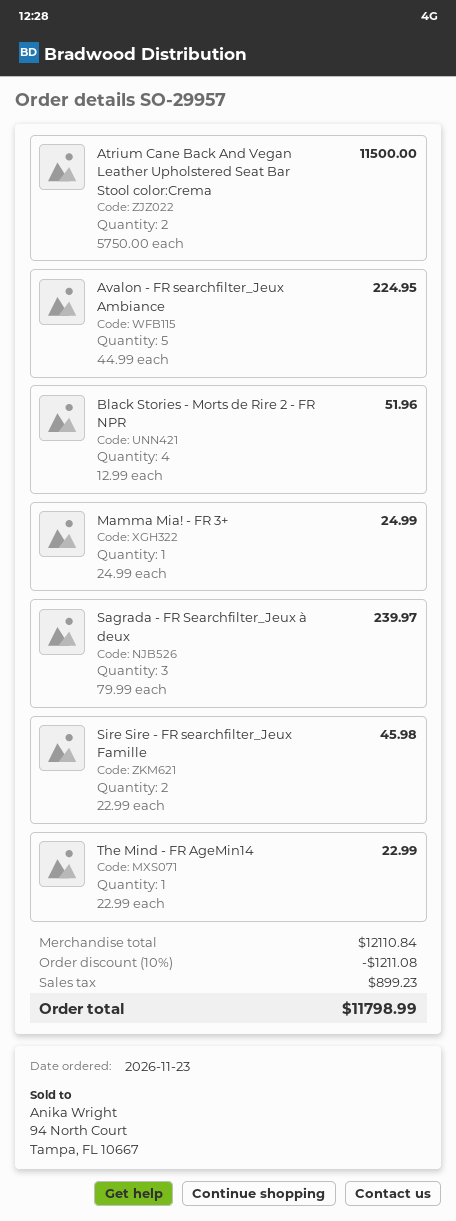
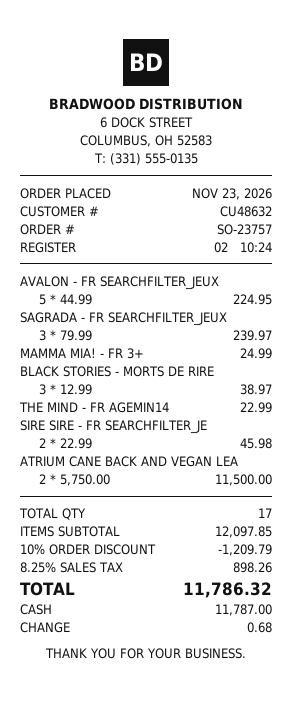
order number: SO-29957 -> SO-23757
Black Stories - Morts de Rire 2 - FR NPR: 4 x 12.99 = 51.96 -> 3 x 12.99 = 38.97
subtotal: 12110.84 -> 12097.85
discount: 10% = 1211.08 -> 10% = 1209.79
tax: 899.23 -> 898.26
total: 11798.99 -> 11786.32

